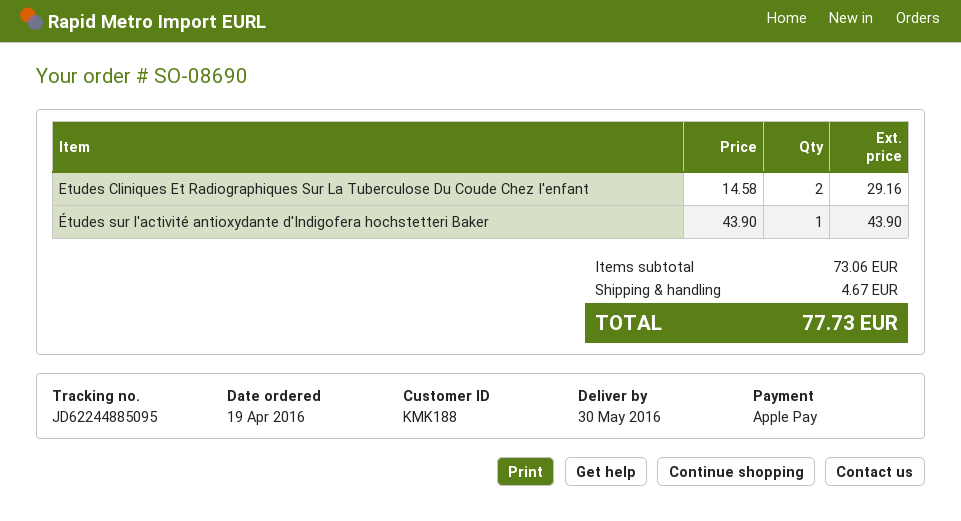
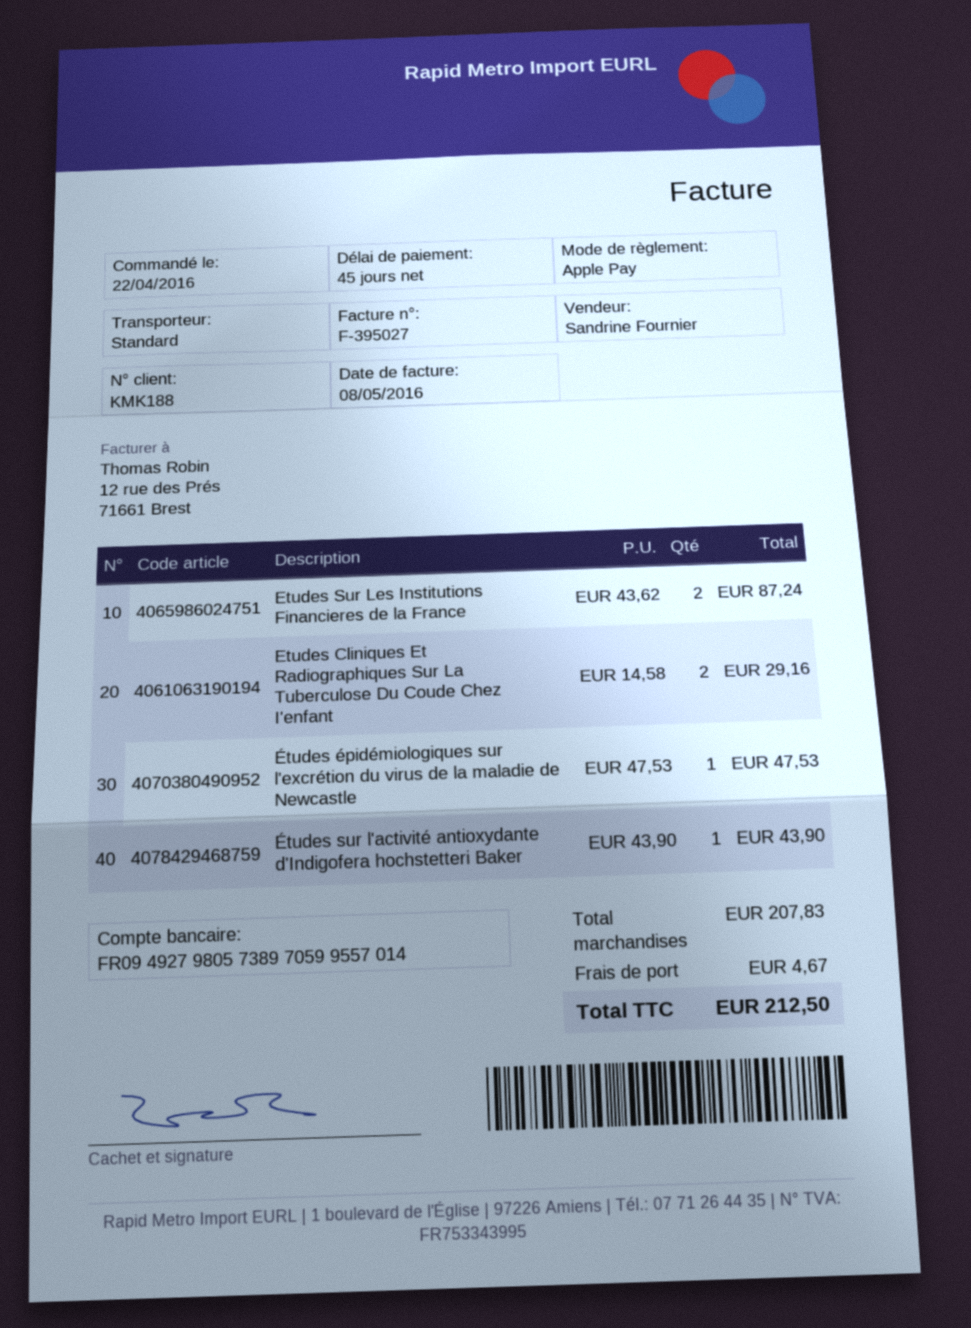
order date: 2016-04-19 -> 2016-04-22
Etudes Sur Les Institutions Financieres de la France: none -> 2 x 43.62 = 87.24
Études épidémiologiques sur l'excrétion du virus de la maladie de Newcastle: none -> 1 x 47.53 = 47.53
subtotal: 73.06 -> 207.83
total: 77.73 -> 212.50

